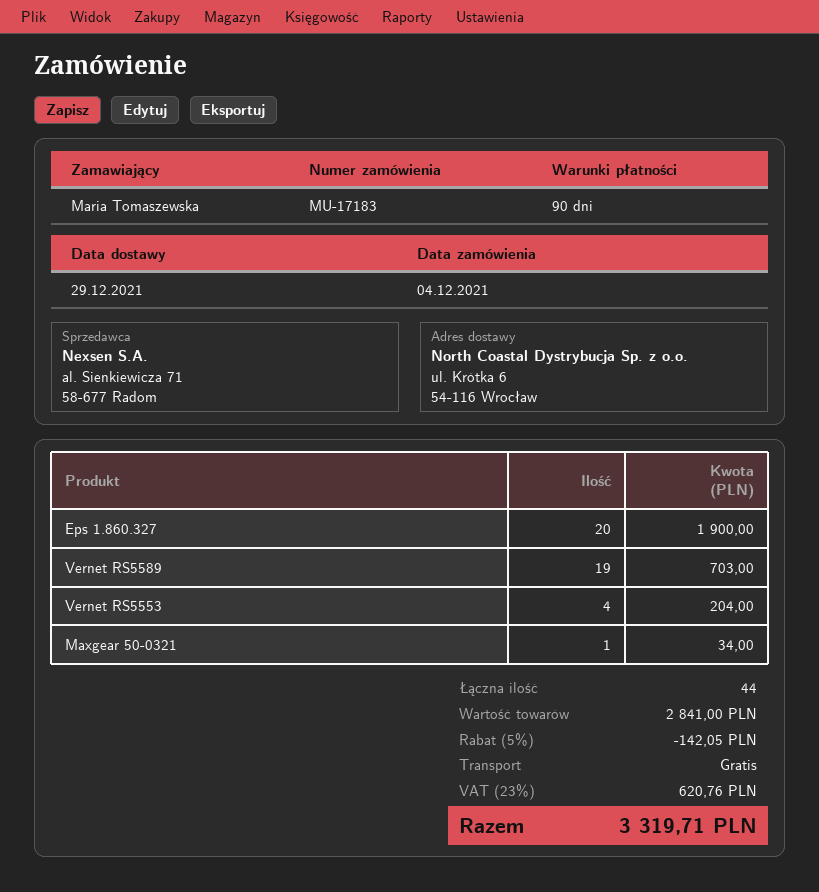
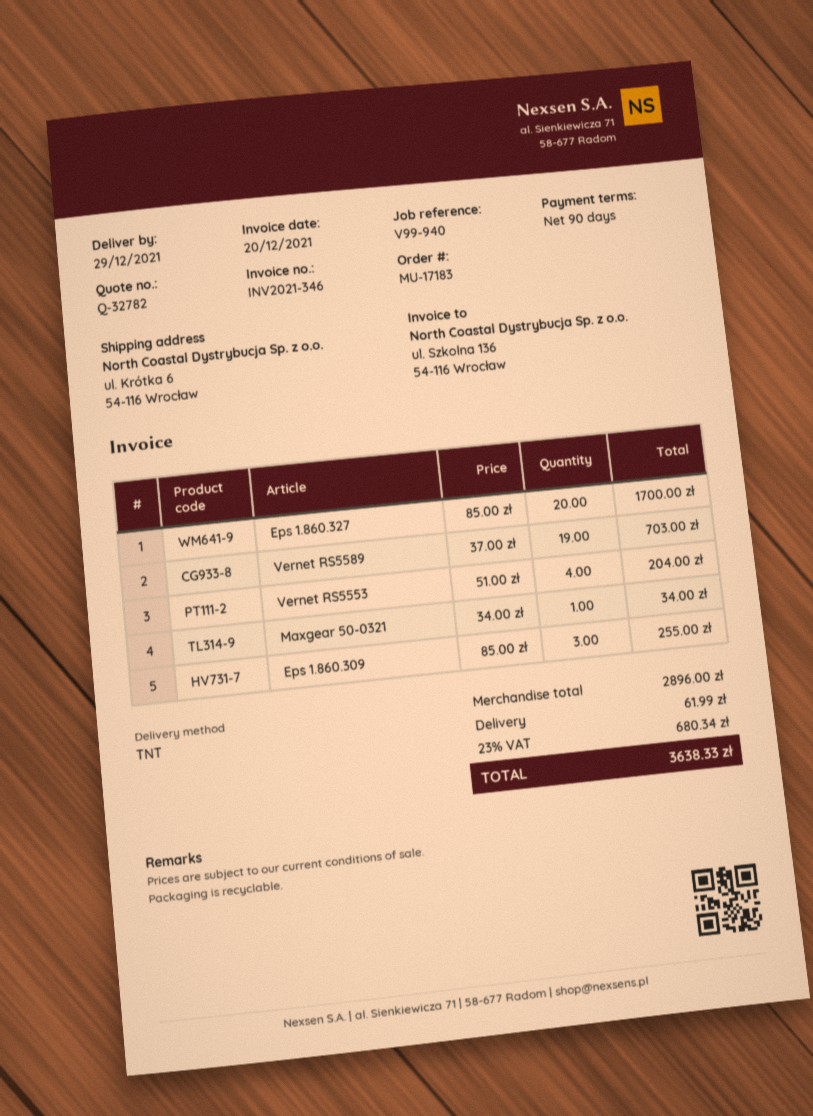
Eps 1.860.327: 20 for 1900.00 -> 20 for 1700.00
Eps 1.860.309: none -> 3 for 255.00
subtotal: 2841.00 -> 2896.00
discount: 5% = 142.05 -> none
shipping: 0.00 -> 61.99
tax: 23% = 620.76 -> 23% = 680.34
total: 3319.71 -> 3638.33

